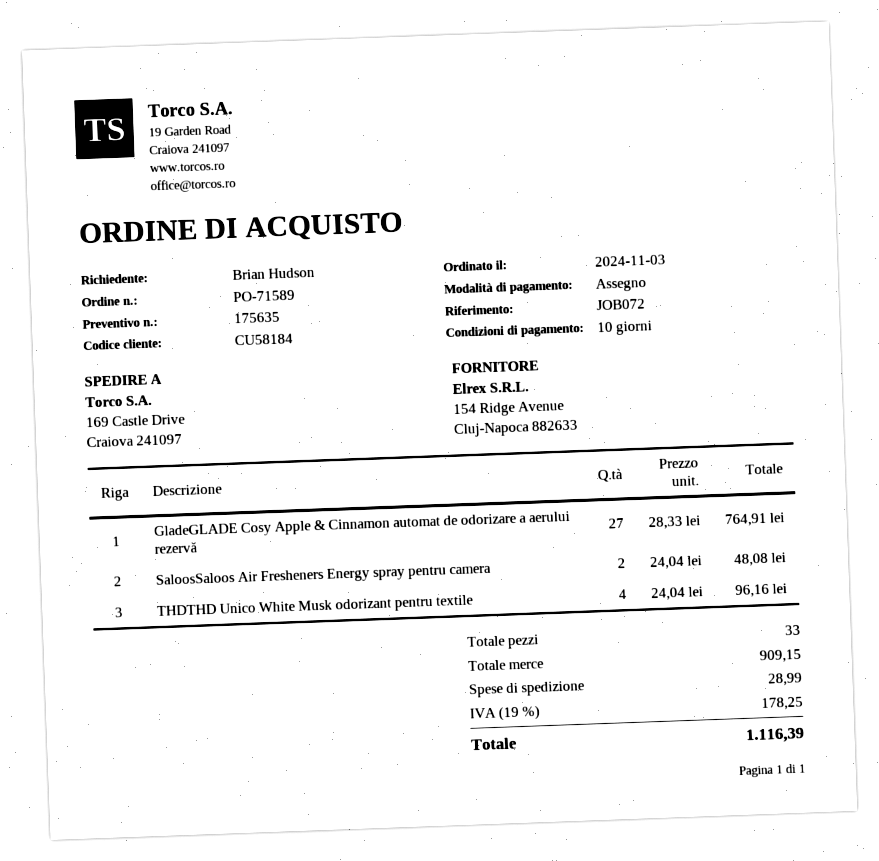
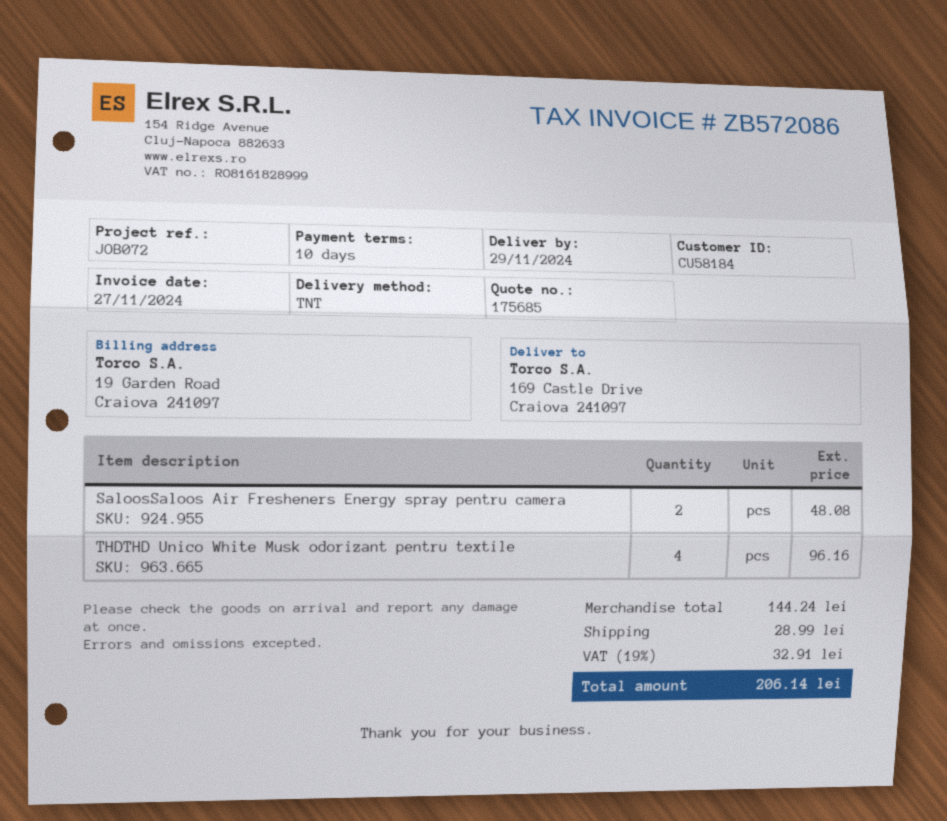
quote number: 175635 -> 175685
GladeGLADE Cosy Apple & Cinnamon automat de odorizare a aerului rezervă: 27 for 764.91 -> none
subtotal: 909.15 -> 144.24
tax: 19% = 178.25 -> 19% = 32.91
total: 1116.39 -> 206.14

